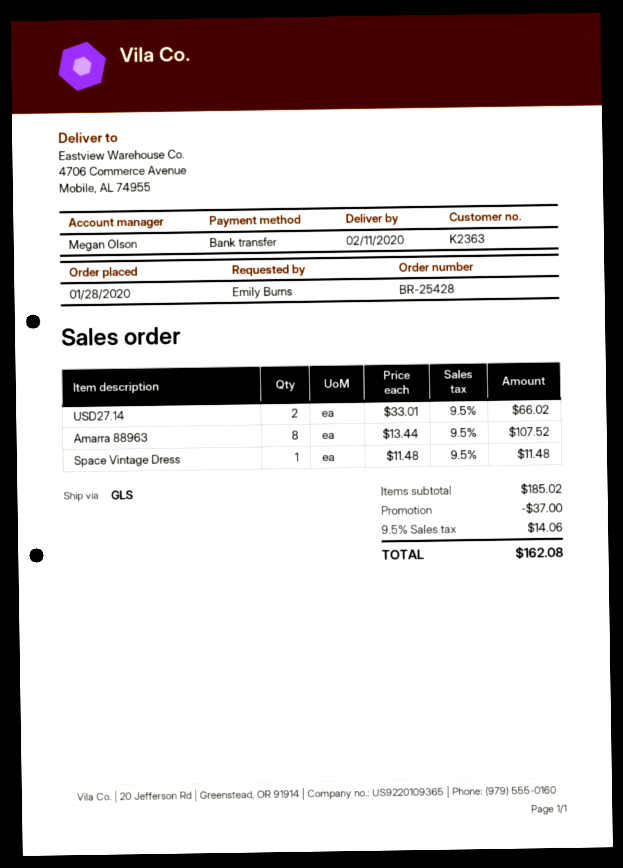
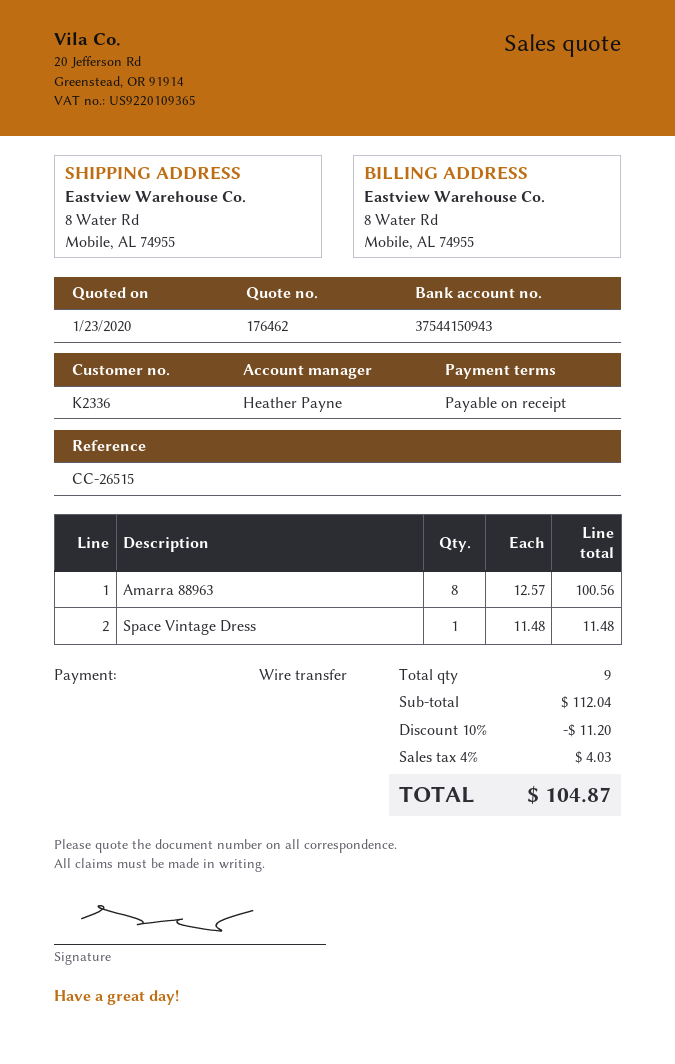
customer number: K2363 -> K2336
sales rep: Megan Olson -> Heather Payne
ship to: 4706 Commerce Avenue, Mobile, AL 74955 -> 8 Water Rd, Mobile, AL 74955
USD27.14: 2 x 33.01 = 66.02 -> none
Amarra 88963: 8 x 13.44 = 107.52 -> 8 x 12.57 = 100.56
subtotal: 185.02 -> 112.04
discount: 37.00 -> 11.20
tax: 9.5% = 14.06 -> 4% = 4.03
total: 162.08 -> 104.87

